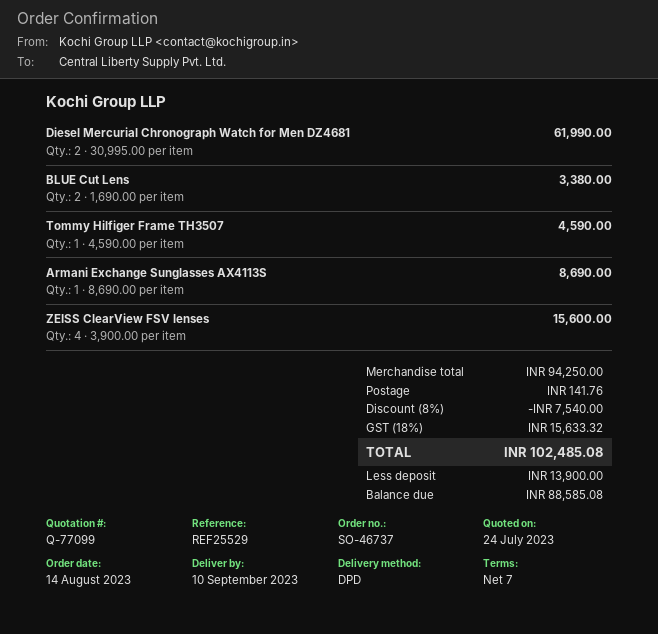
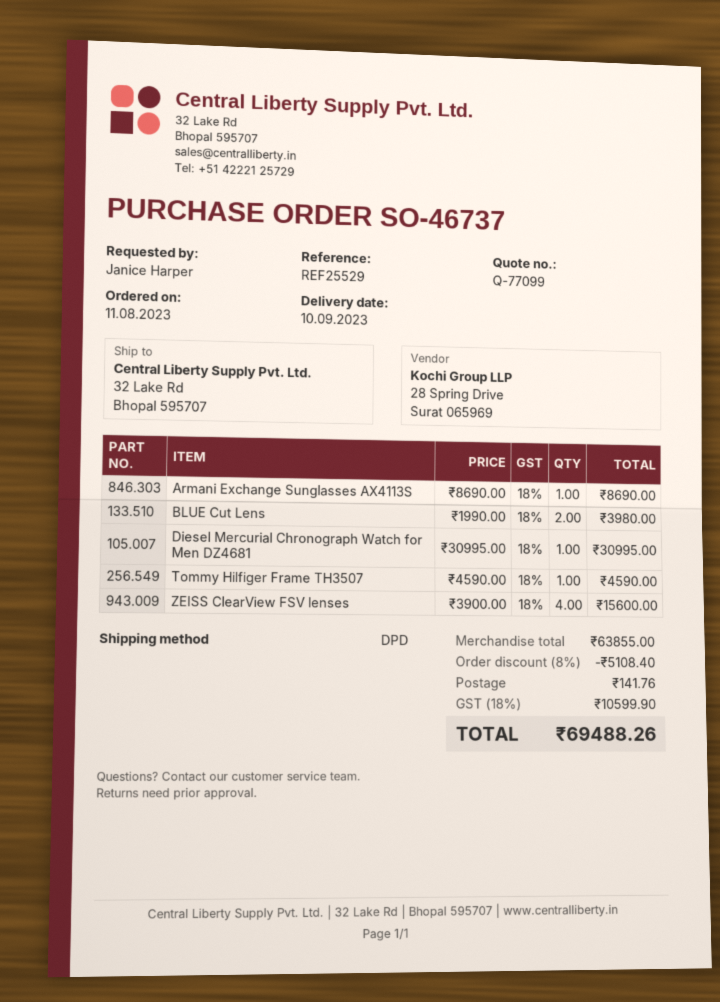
order date: 2023-08-14 -> 2023-08-11
Diesel Mercurial Chronograph Watch for Men DZ4681: 2 x 30995.00 = 61990.00 -> 1 x 30995.00 = 30995.00
BLUE Cut Lens: 2 x 1690.00 = 3380.00 -> 2 x 1990.00 = 3980.00
subtotal: 94250.00 -> 63855.00
discount: 8% = 7540.00 -> 8% = 5108.40
tax: 18% = 15633.32 -> 18% = 10599.90
total: 102485.08 -> 69488.26

